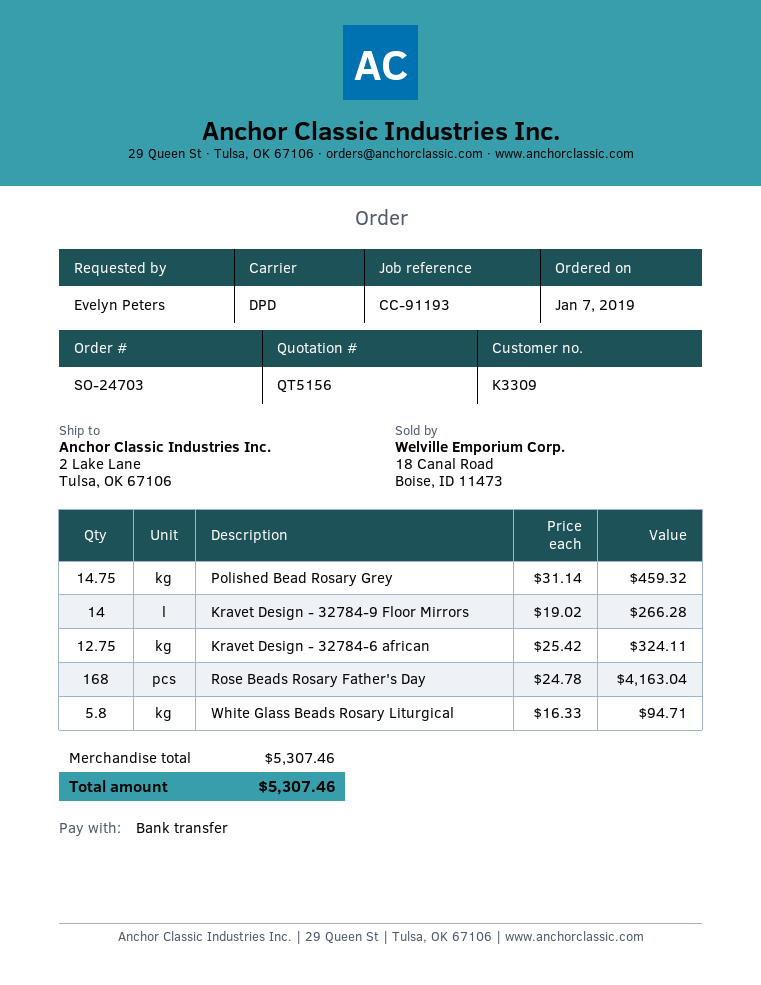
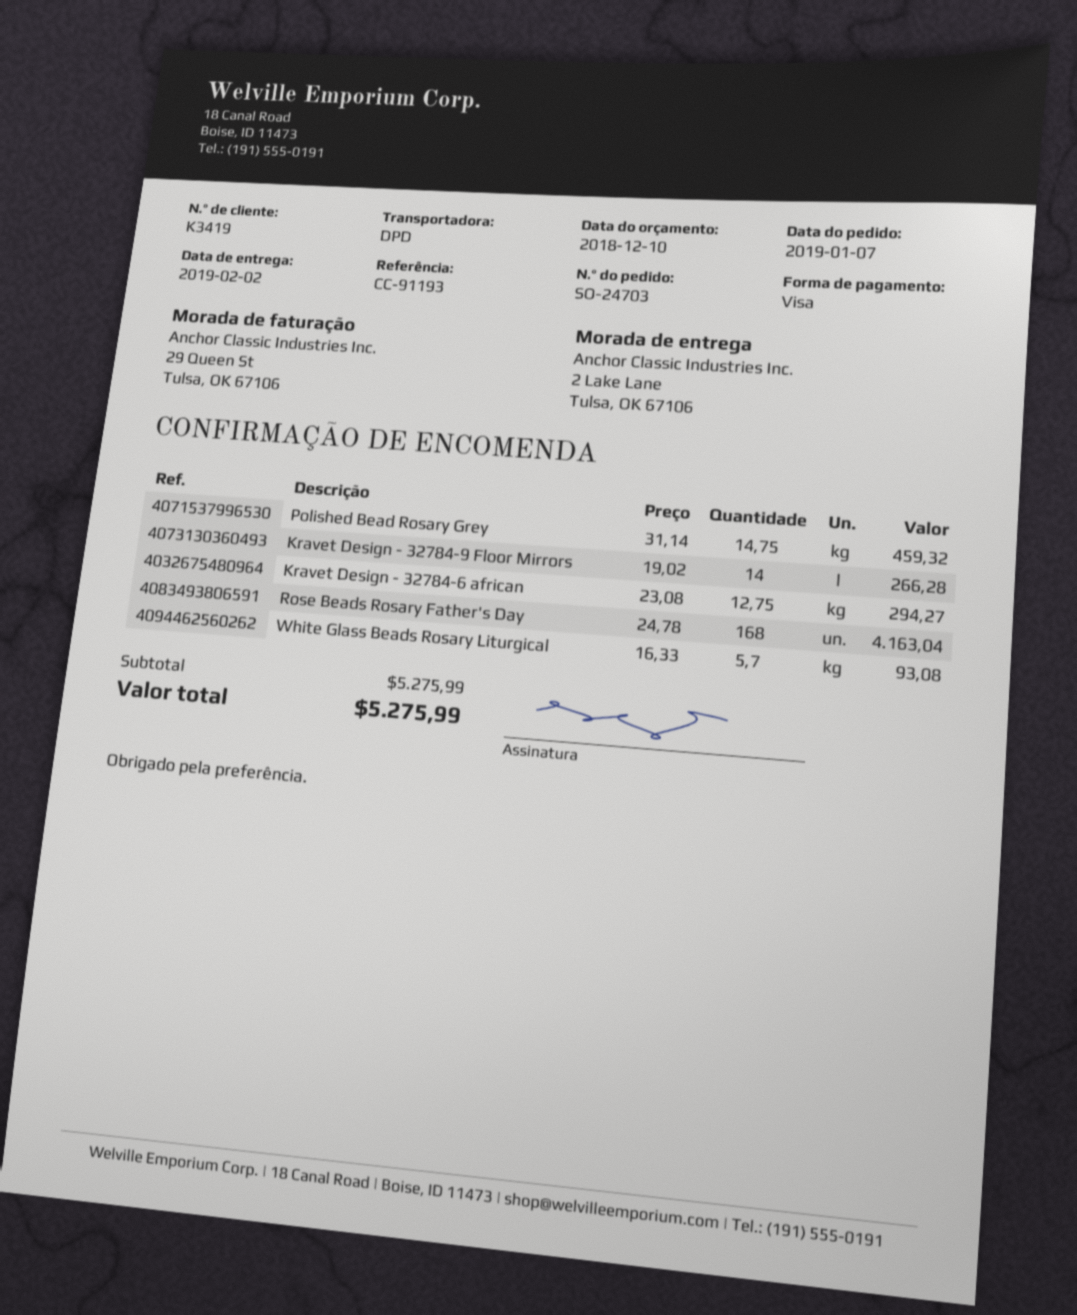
customer number: K3309 -> K3419
payment method: bank transfer -> Visa
Kravet Design - 32784-6 african: 12.75 x 25.42 = 324.11 -> 12.75 x 23.08 = 294.27
White Glass Beads Rosary Liturgical: 5.8 x 16.33 = 94.71 -> 5.7 x 16.33 = 93.08
subtotal: 5307.46 -> 5275.99
total: 5307.46 -> 5275.99

